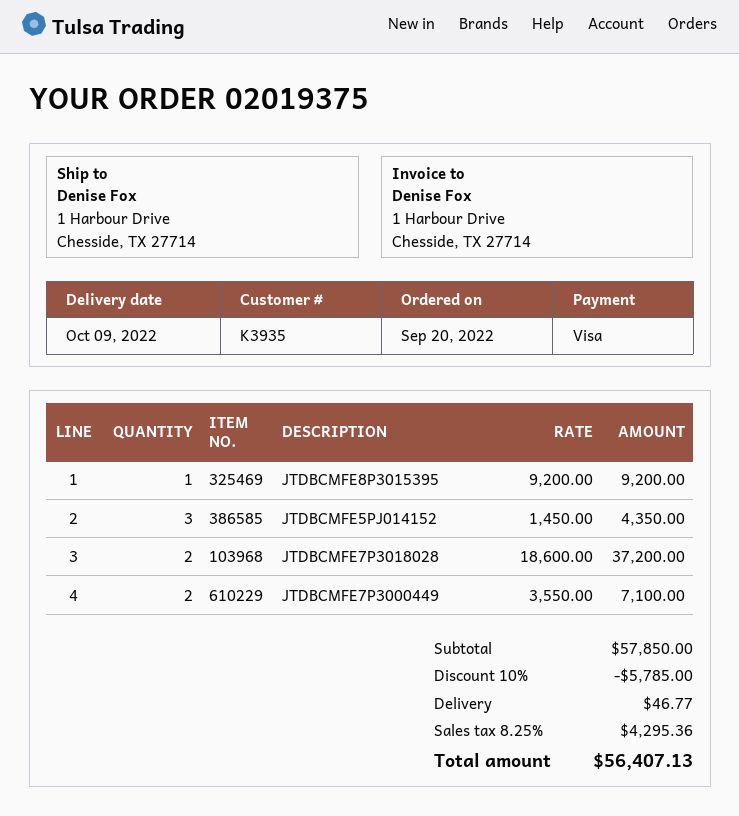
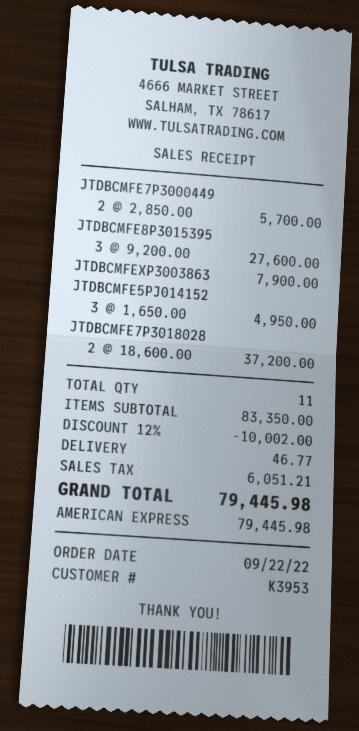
order date: 2022-09-20 -> 2022-09-22
customer number: K3935 -> K3953
payment method: Visa -> American Express
JTDBCMFE8P3015395: 1 x 9200.00 = 9200.00 -> 3 x 9200.00 = 27600.00
JTDBCMFE5PJ014152: 3 x 1450.00 = 4350.00 -> 3 x 1650.00 = 4950.00
JTDBCMFE7P3000449: 2 x 3550.00 = 7100.00 -> 2 x 2850.00 = 5700.00
JTDBCMFEXP3003863: none -> 1 x 7900.00 = 7900.00
subtotal: 57850.00 -> 83350.00
discount: 10% = 5785.00 -> 12% = 10002.00
tax: 4295.36 -> 6051.21
total: 56407.13 -> 79445.98

